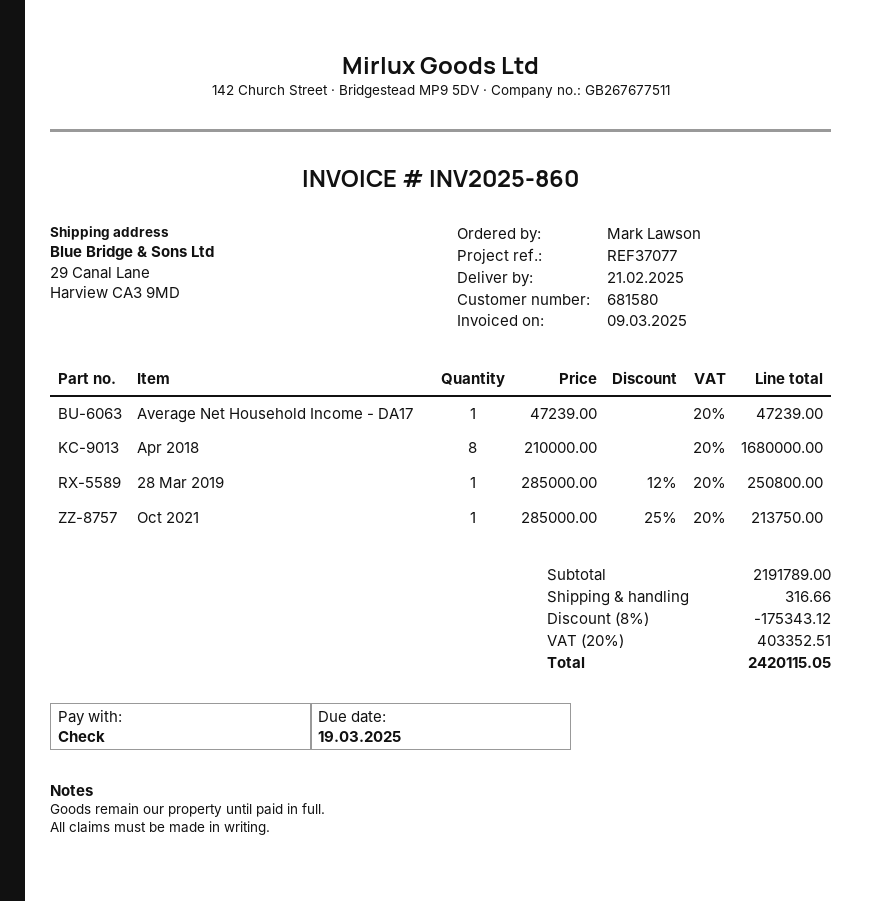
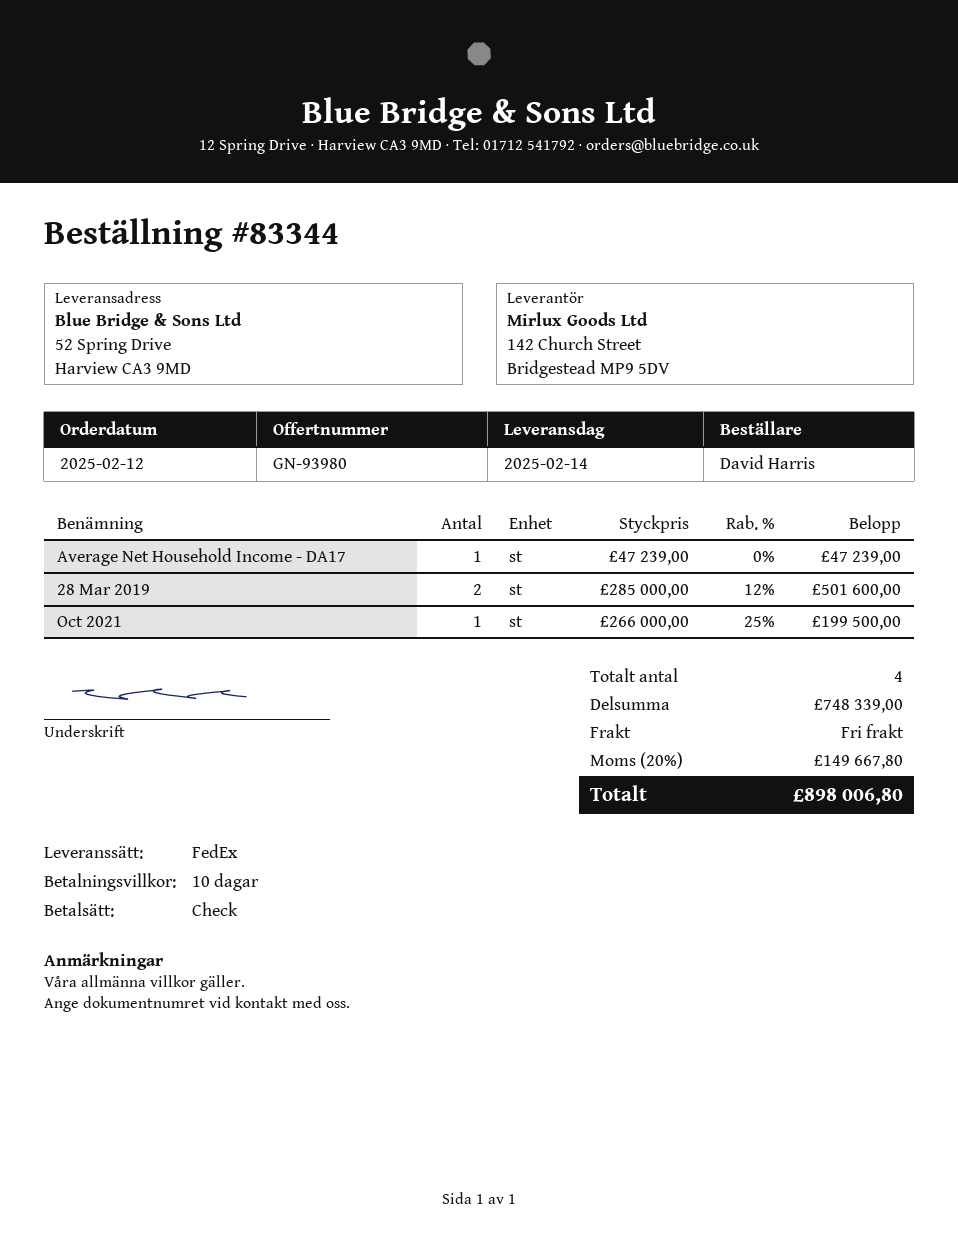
delivery date: 2025-02-21 -> 2025-02-14
ordered by: Mark Lawson -> David Harris
ship to: 29 Canal Lane, Harview CA3 9MD -> 52 Spring Drive, Harview CA3 9MD
Apr 2018: 8 x 210000.00 = 1680000.00 -> none
28 Mar 2019: 1 x 285000.00 - 12% = 250800.00 -> 2 x 285000.00 - 12% = 501600.00
Oct 2021: 1 x 285000.00 - 25% = 213750.00 -> 1 x 266000.00 - 25% = 199500.00
subtotal: 2191789.00 -> 748339.00
discount: 8% = 175343.12 -> none
shipping: 316.66 -> 0.00
tax: 20% = 403352.51 -> 20% = 149667.80
total: 2420115.05 -> 898006.80

